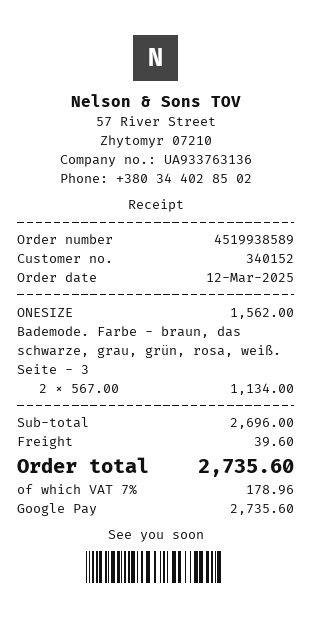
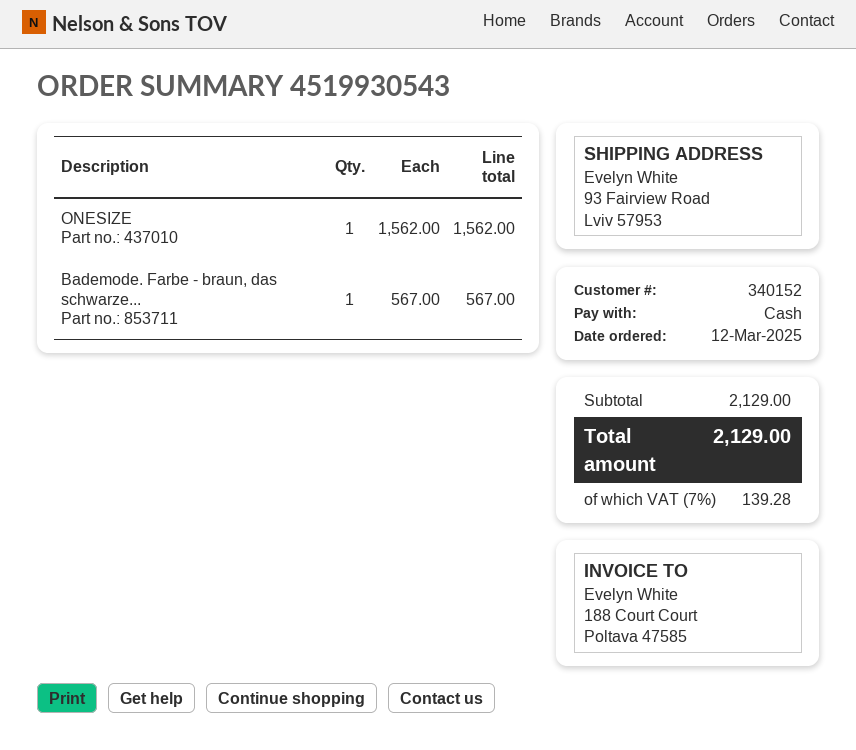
order number: 4519938589 -> 4519930543
payment method: Google Pay -> cash
Bademode. Farbe - braun, das schwarze, grau, grün, rosa, weiß. Seite - 3: 2 x 567.00 = 1134.00 -> 1 x 567.00 = 567.00
subtotal: 2696.00 -> 2129.00
shipping: 39.60 -> none
tax: 7% = 178.96 -> 7% = 139.28
total: 2735.60 -> 2129.00

